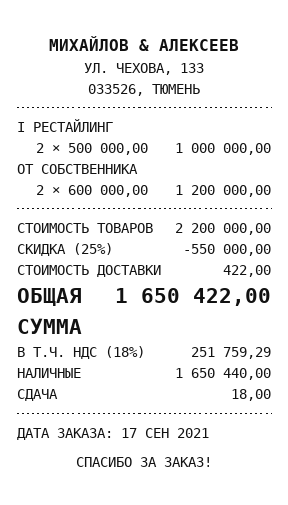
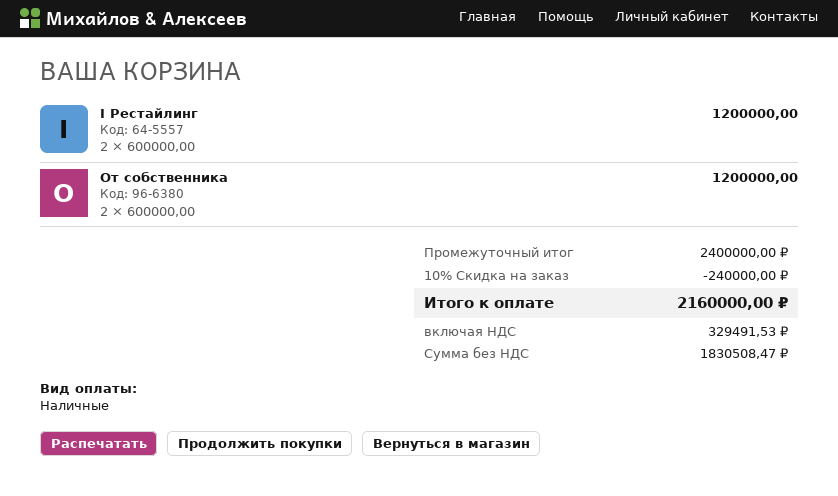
I РЕСТАЙЛИНГ: 2 x 500000.00 = 1000000.00 -> 2 x 600000.00 = 1200000.00
subtotal: 2200000.00 -> 2400000.00
discount: 25% = 550000.00 -> 10% = 240000.00
shipping: 422.00 -> none
tax: 251759.29 -> 329491.53
total: 1650422.00 -> 2160000.00

